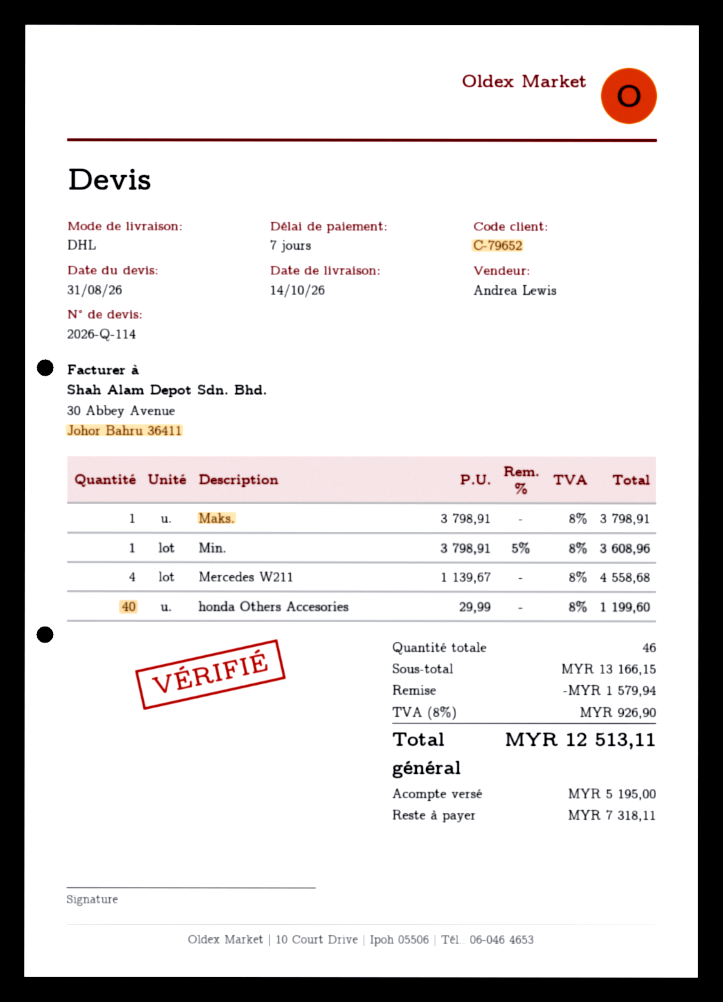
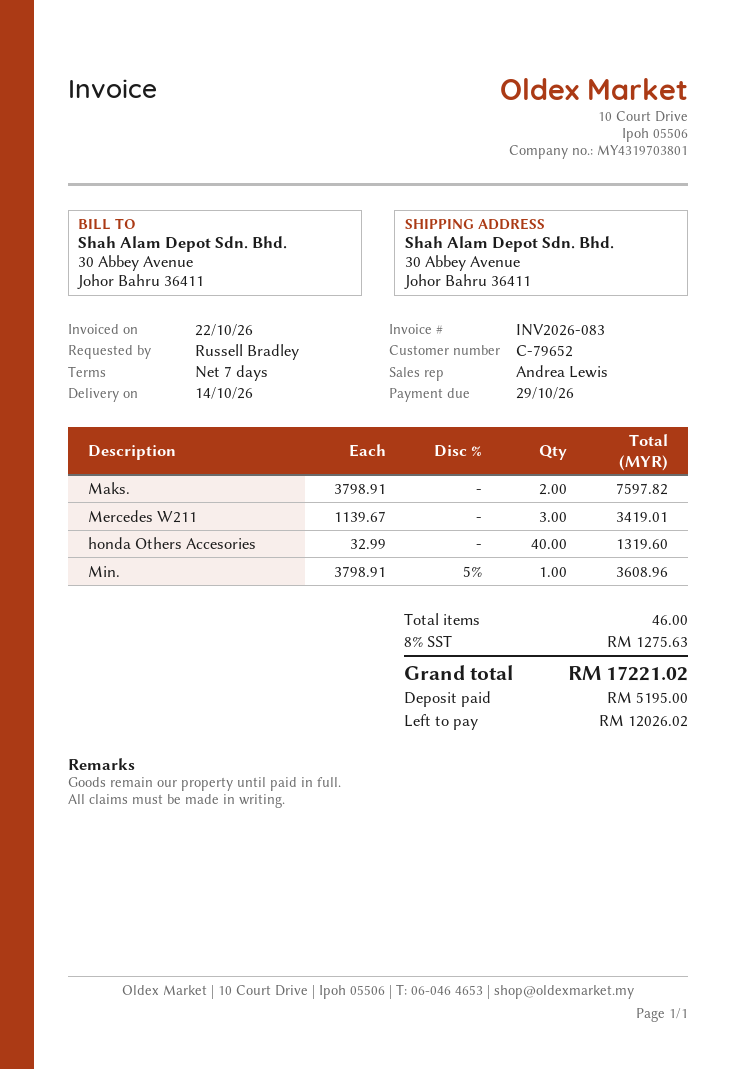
Maks.: 1 x 3798.91 = 3798.91 -> 2 x 3798.91 = 7597.82
Mercedes W211: 4 x 1139.67 = 4558.68 -> 3 x 1139.67 = 3419.01
honda Others Accesories: 40 x 29.99 = 1199.60 -> 40 x 32.99 = 1319.60
discount: 1579.94 -> none
tax: 8% = 926.90 -> 8% = 1275.63
total: 12513.11 -> 17221.02
balance: 7318.11 -> 12026.02

